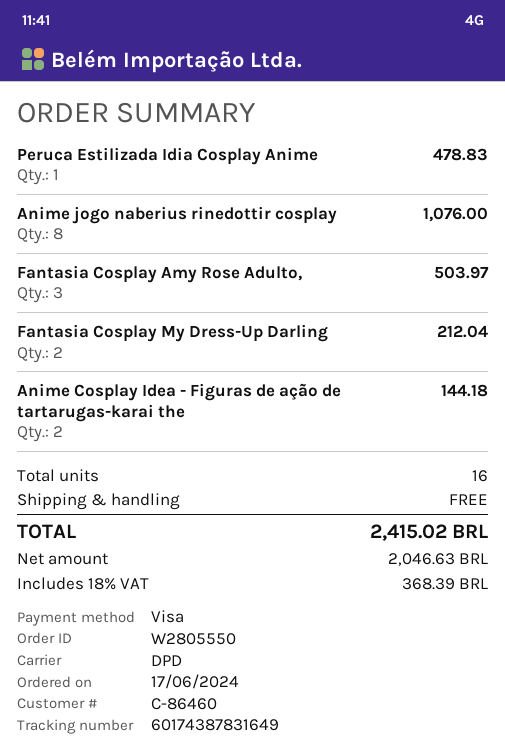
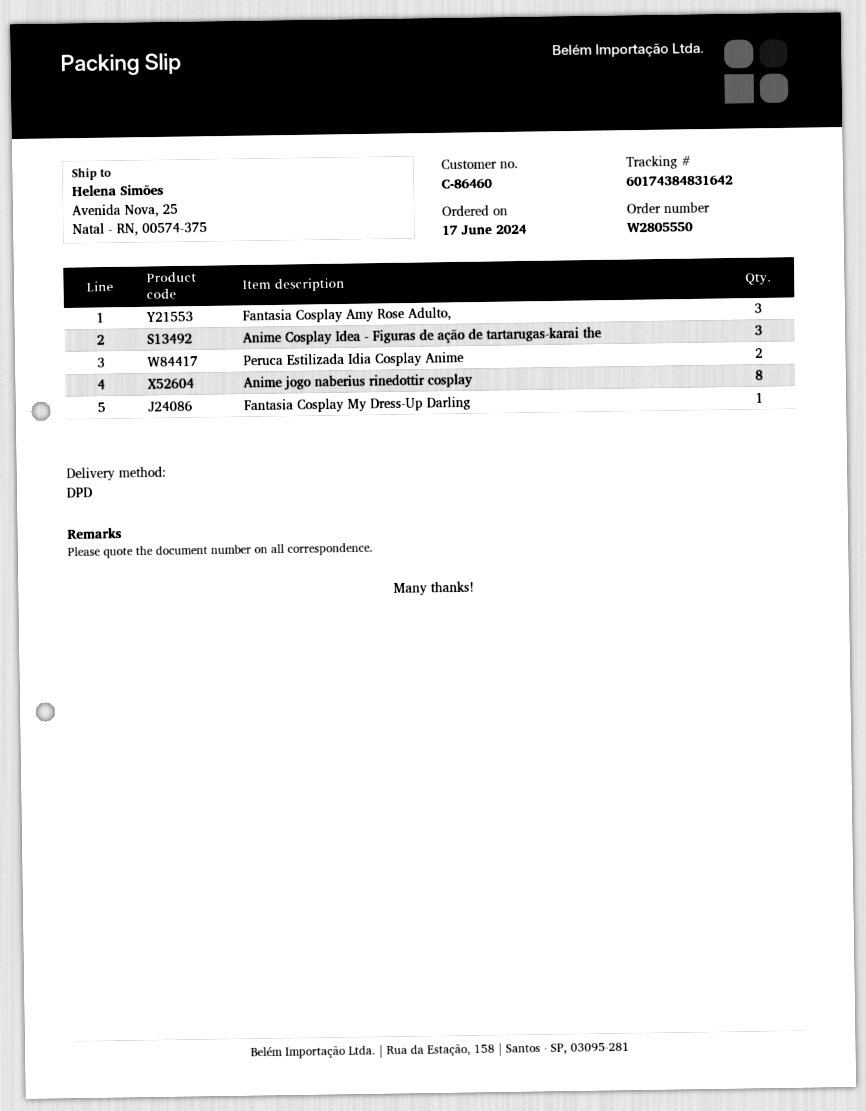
tracking number: 60174387831649 -> 60174384831642
Peruca Estilizada Idia Cosplay Anime: 1 -> 2
Fantasia Cosplay My Dress-Up Darling: 2 -> 1
Anime Cosplay Idea - Figuras de ação de tartarugas-karai the: 2 -> 3

